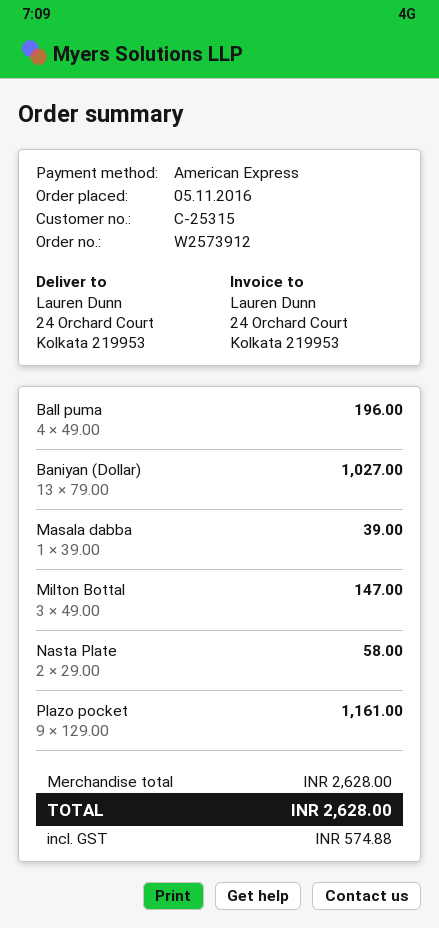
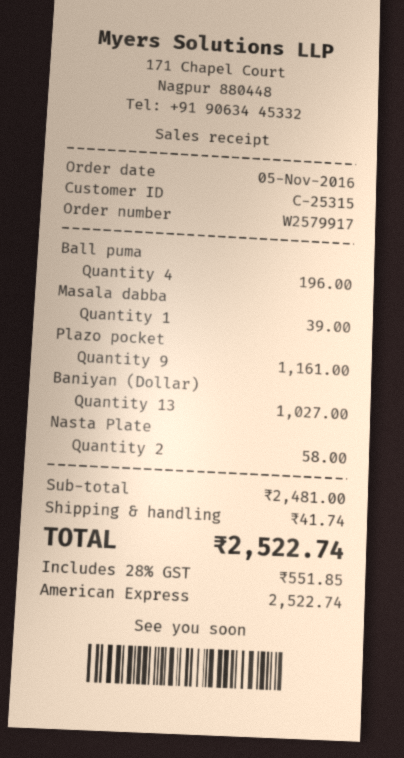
order number: W2573912 -> W2579917
Milton Bottal: 3 for 147.00 -> none
subtotal: 2628.00 -> 2481.00
shipping: none -> 41.74
tax: 574.88 -> 551.85
total: 2628.00 -> 2522.74

